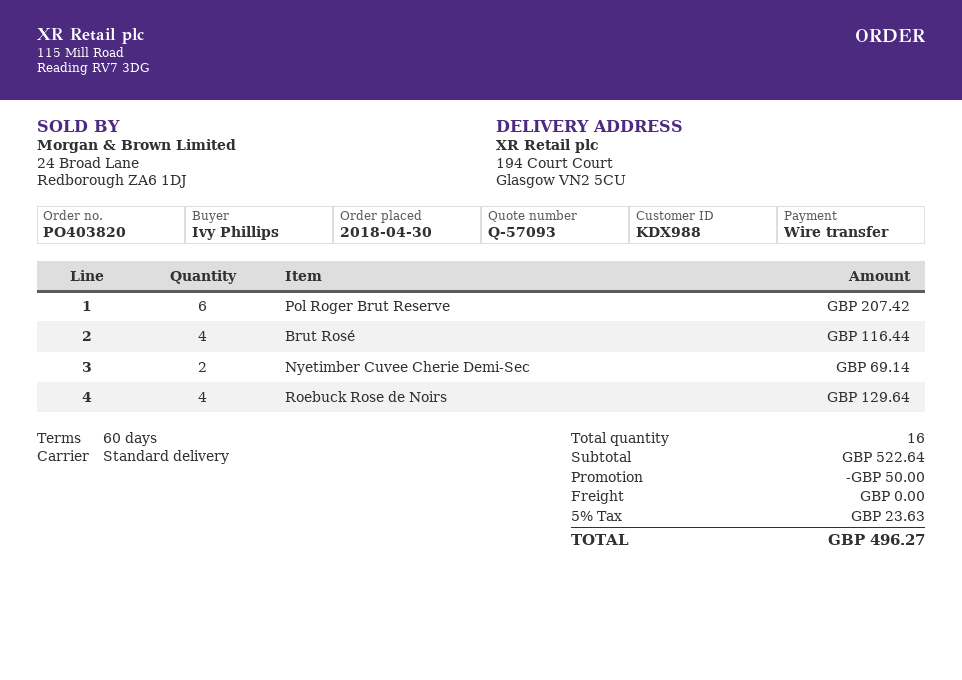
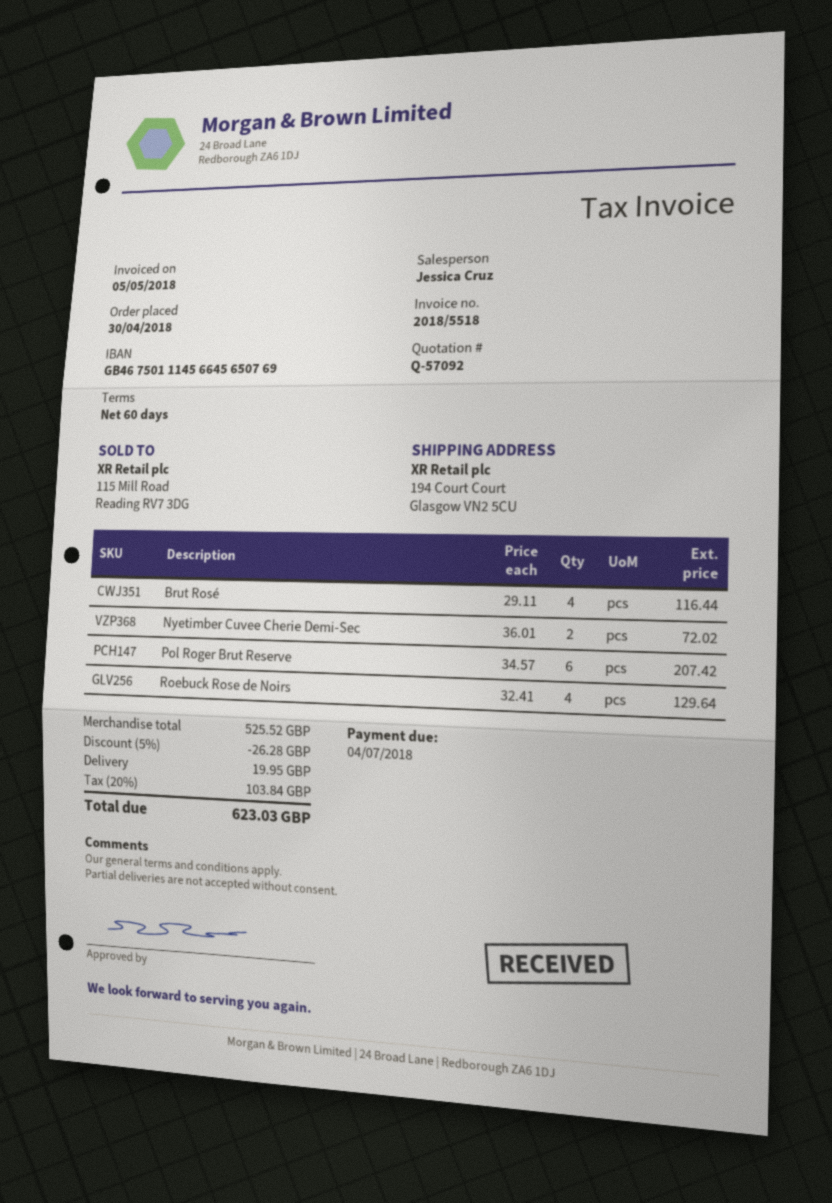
quote number: Q-57093 -> Q-57092
Nyetimber Cuvee Cherie Demi-Sec: 2 for 69.14 -> 2 for 72.02
subtotal: 522.64 -> 525.52
discount: 50.00 -> 26.28
shipping: 0.00 -> 19.95
tax: 5% = 23.63 -> 20% = 103.84
total: 496.27 -> 623.03

